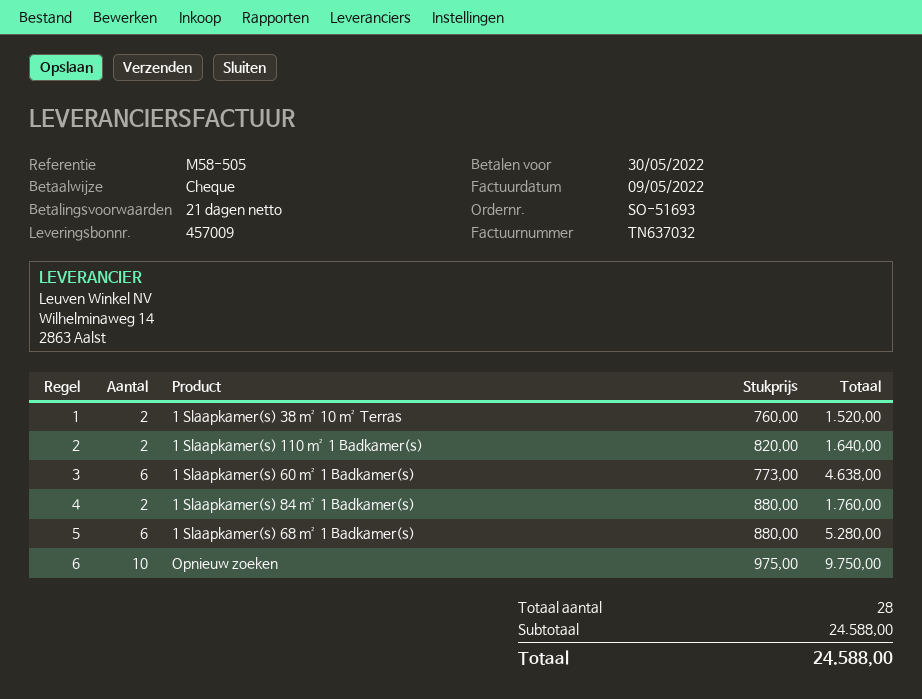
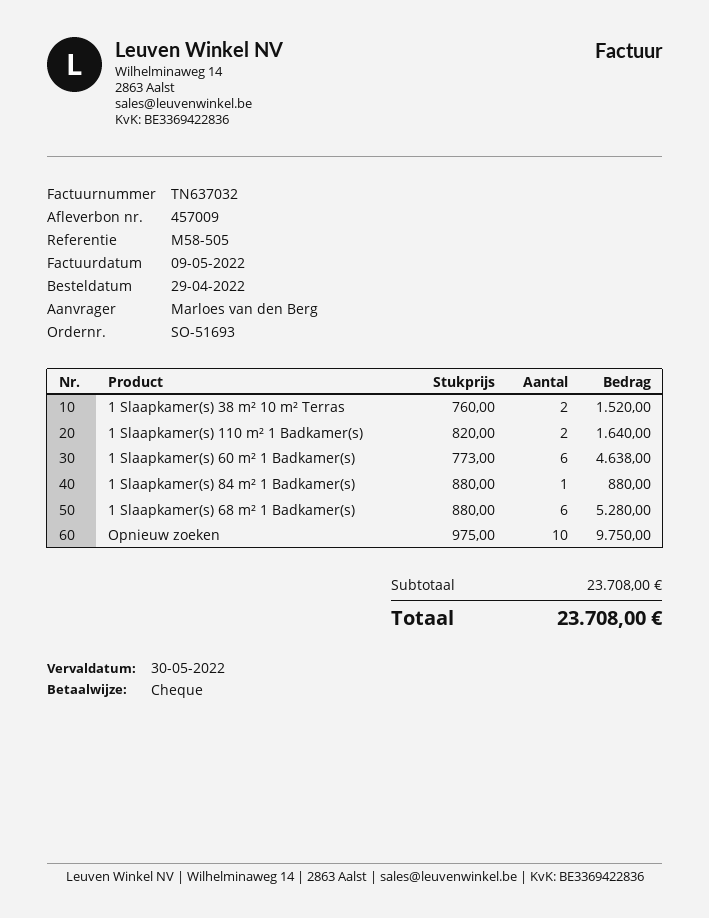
1 Slaapkamer(s) 84 m² 1 Badkamer(s): 2 x 880.00 = 1760.00 -> 1 x 880.00 = 880.00
subtotal: 24588.00 -> 23708.00
total: 24588.00 -> 23708.00

